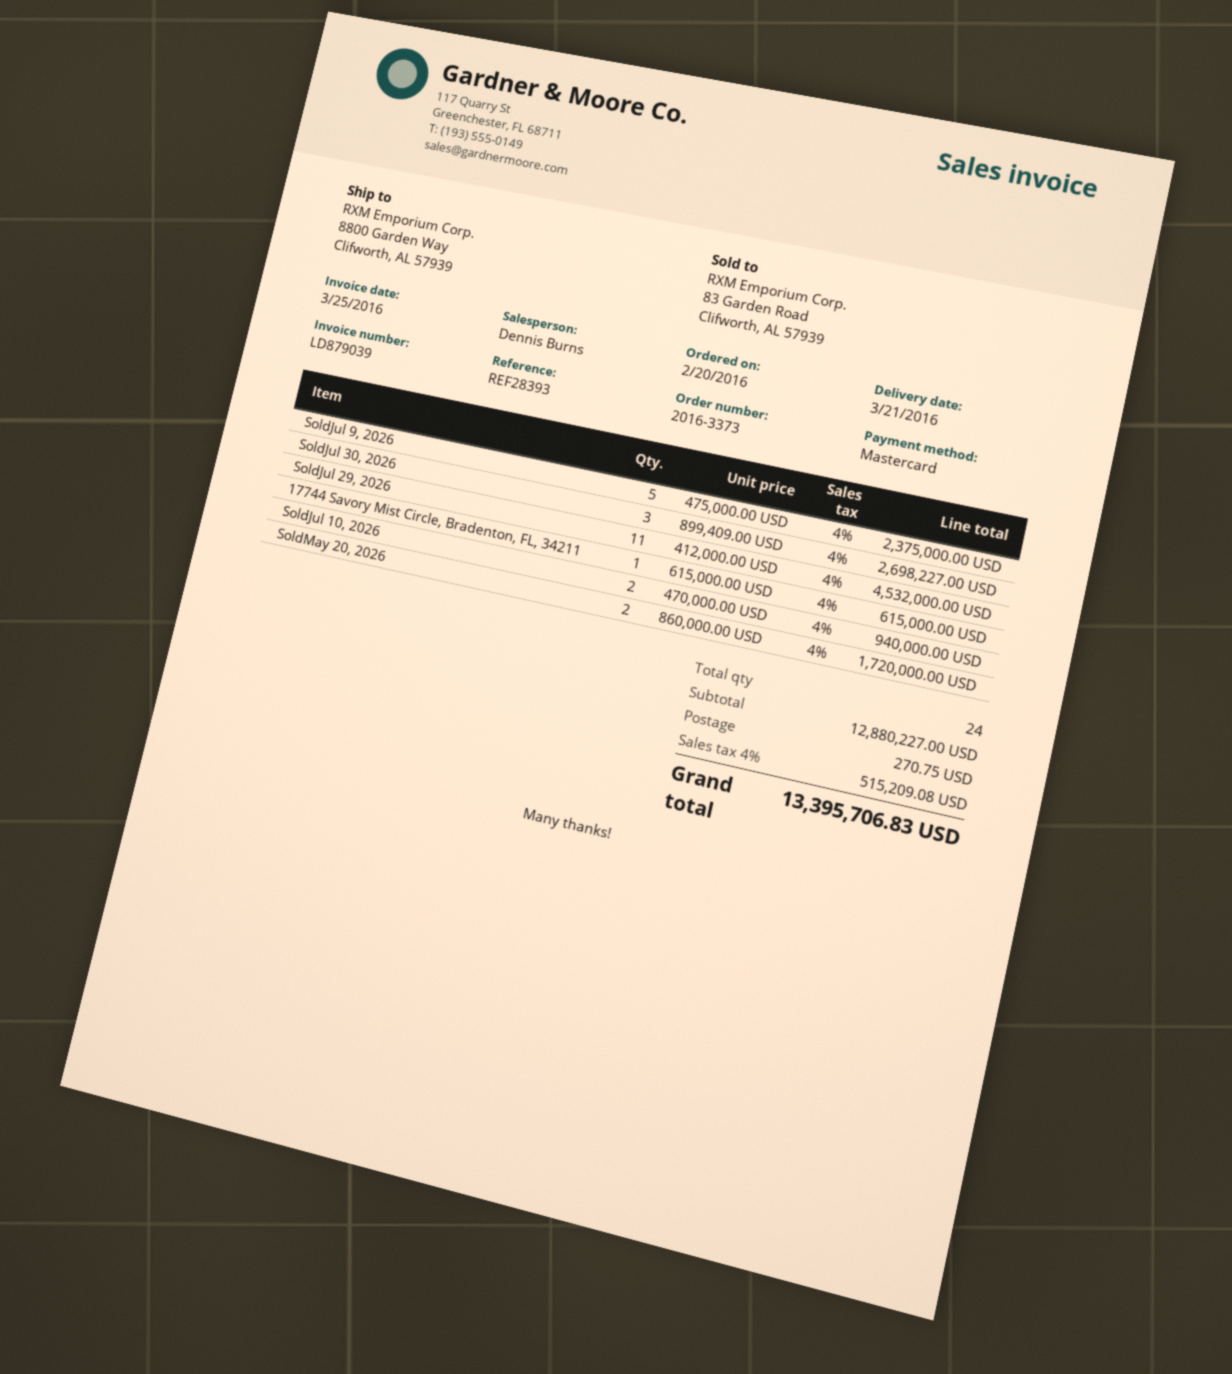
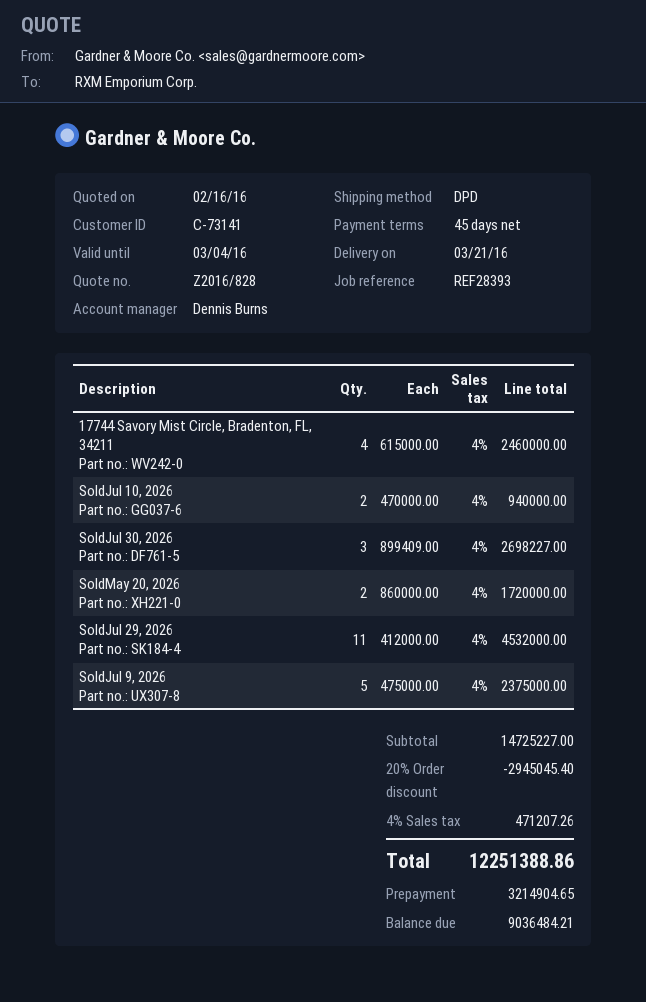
17744 Savory Mist Circle, Bradenton, FL, 34211: 1 x 615000.00 = 615000.00 -> 4 x 615000.00 = 2460000.00
subtotal: 12880227.00 -> 14725227.00
discount: none -> 20% = 2945045.40
shipping: 270.75 -> none
tax: 4% = 515209.08 -> 4% = 471207.26
total: 13395706.83 -> 12251388.86

